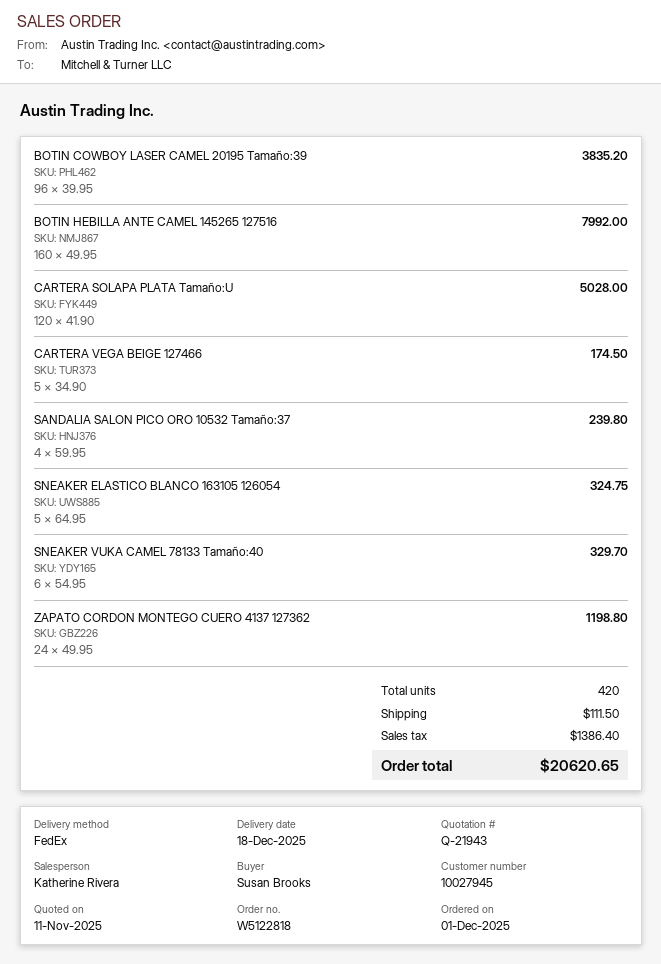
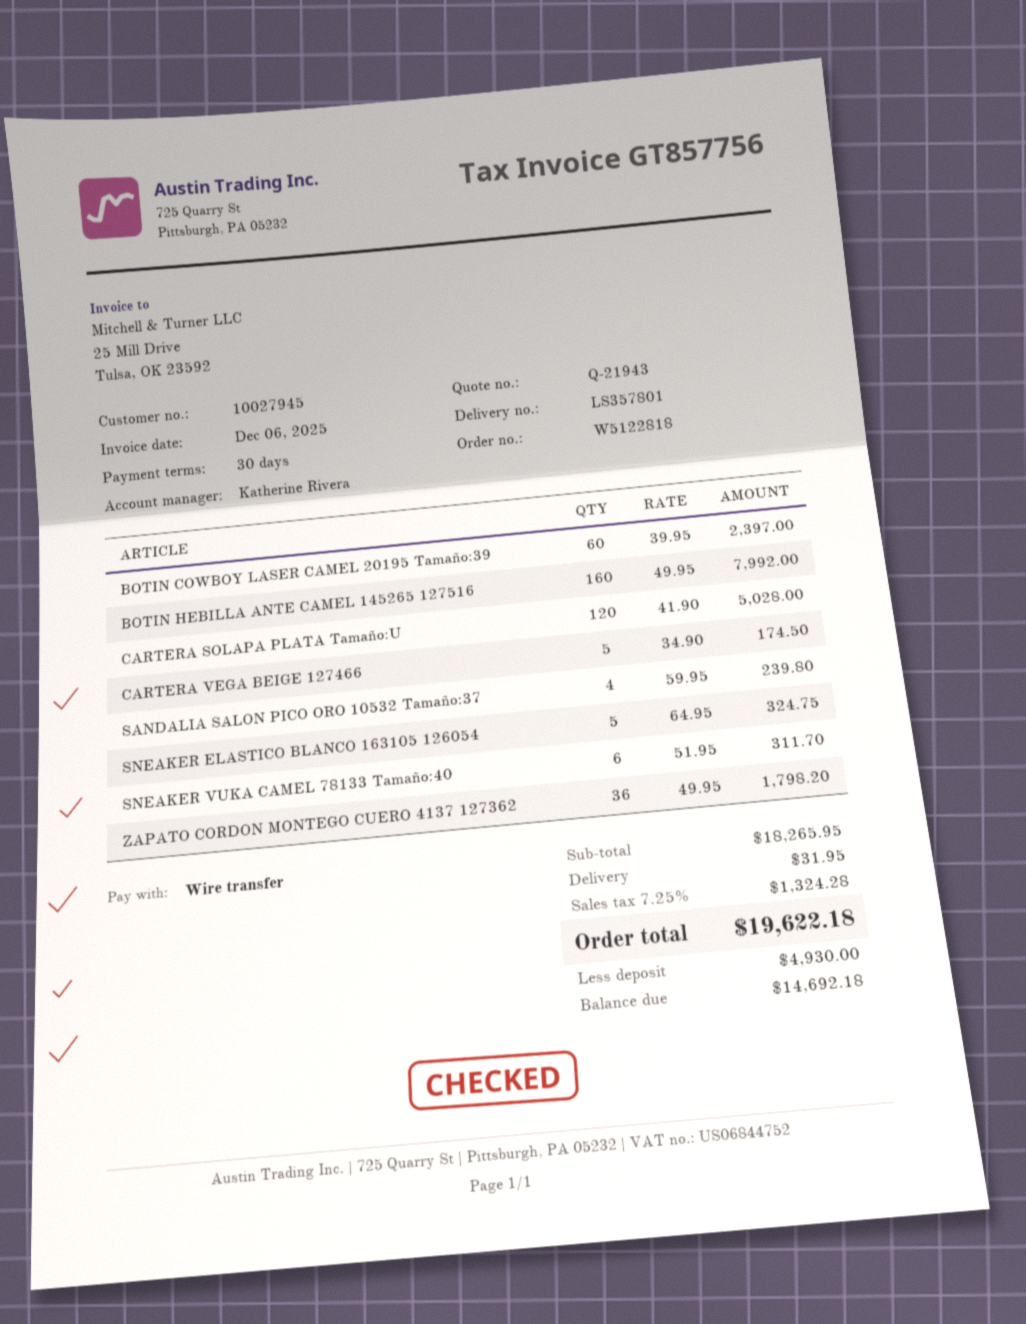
BOTIN COWBOY LASER CAMEL 20195 Tamaño:39: 96 x 39.95 = 3835.20 -> 60 x 39.95 = 2397.00
SNEAKER VUKA CAMEL 78133 Tamaño:40: 6 x 54.95 = 329.70 -> 6 x 51.95 = 311.70
ZAPATO CORDON MONTEGO CUERO 4137 127362: 24 x 49.95 = 1198.80 -> 36 x 49.95 = 1798.20
shipping: 111.50 -> 31.95
tax: 1386.40 -> 1324.28
total: 20620.65 -> 19622.18

